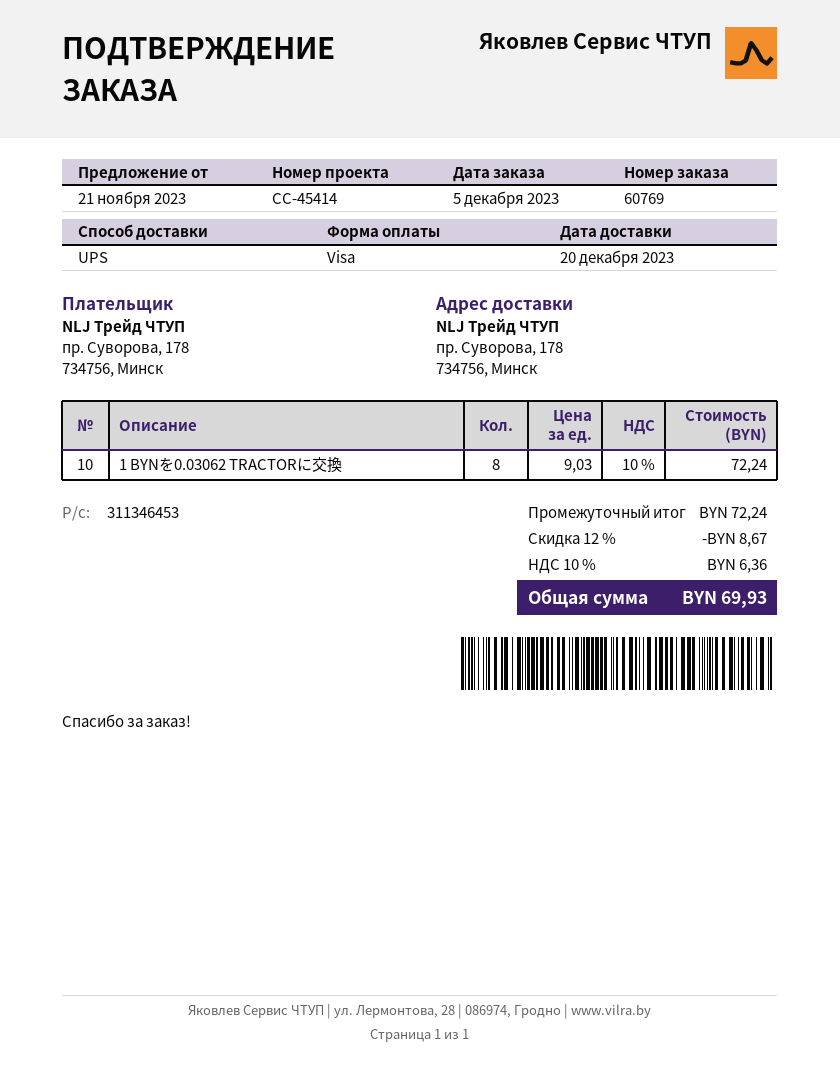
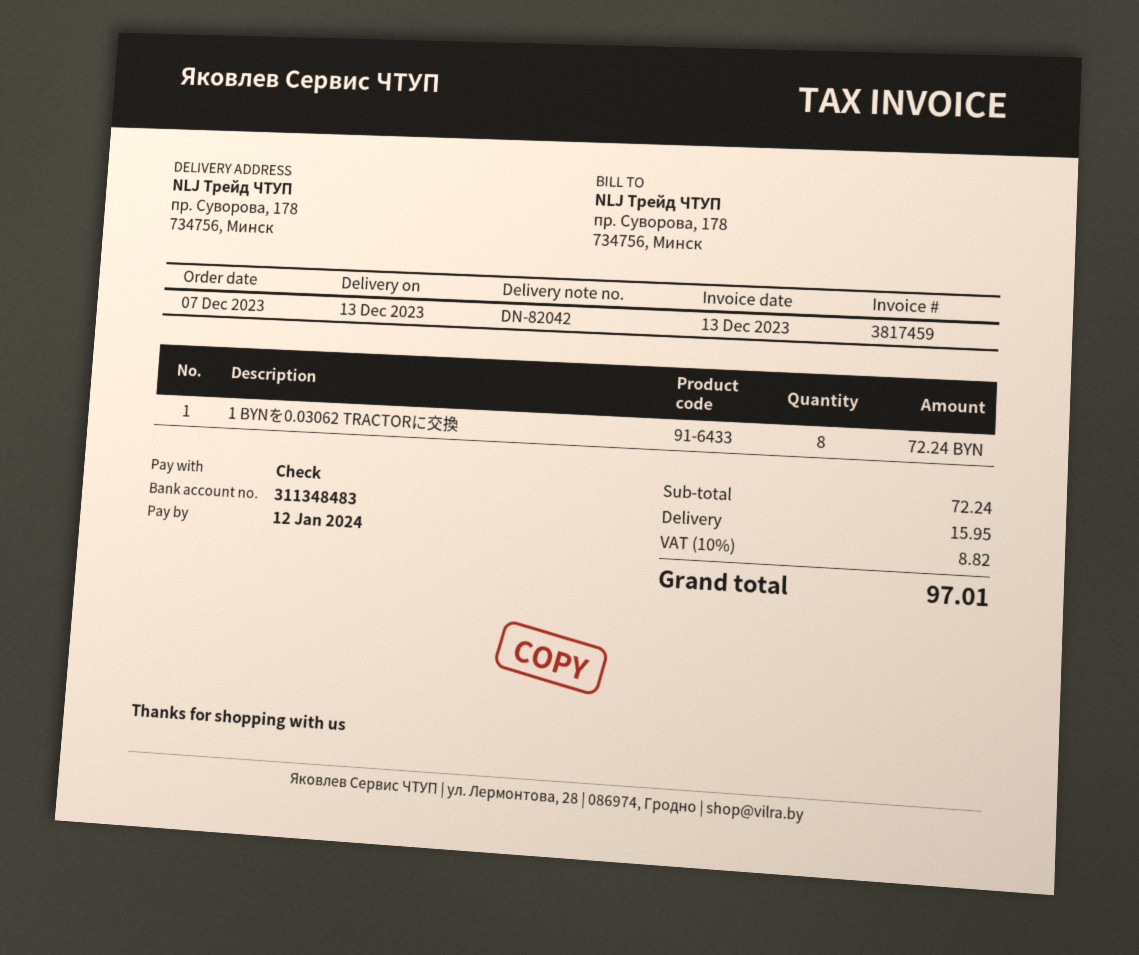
order date: 2023-12-05 -> 2023-12-07
delivery date: 2023-12-20 -> 2023-12-13
payment method: Visa -> cheque
bank account: 311346453 -> 311348483
discount: 12% = 8.67 -> none
shipping: none -> 15.95
tax: 10% = 6.36 -> 10% = 8.82
total: 69.93 -> 97.01

